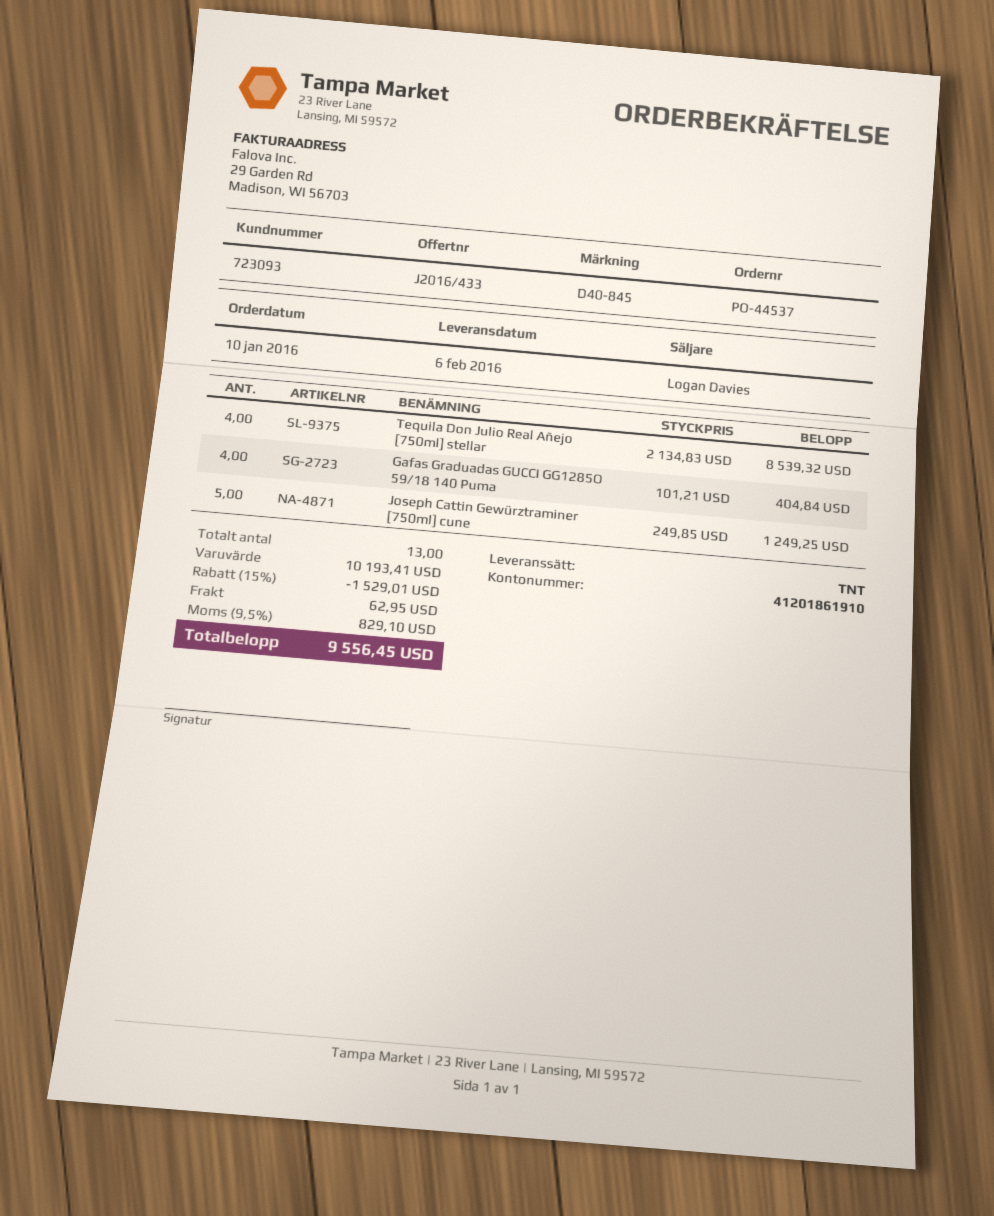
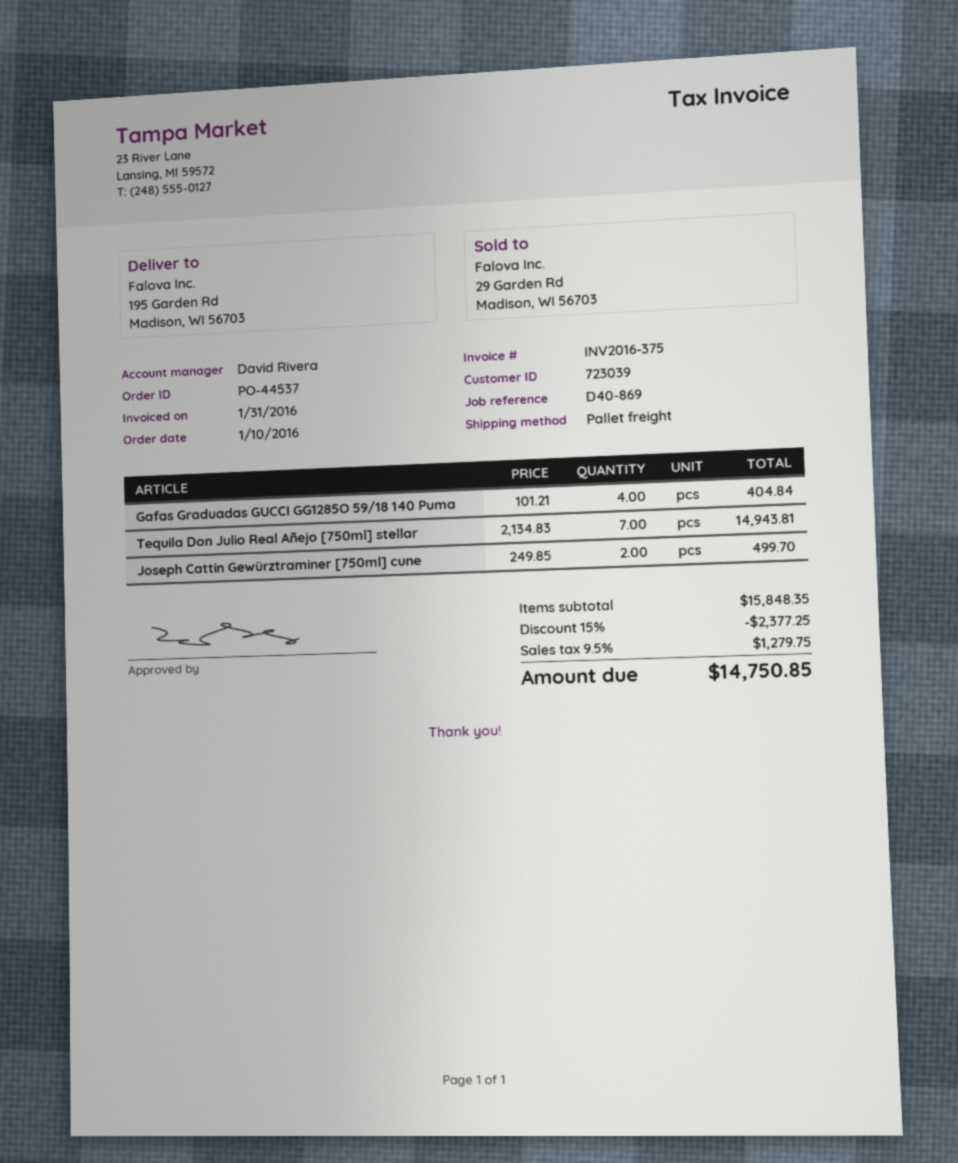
customer number: 723093 -> 723039
reference: D40-845 -> D40-869
sales rep: Logan Davies -> David Rivera
shipping method: TNT -> pallet freight
Tequila Don Julio Real Añejo [750ml] stellar: 4 x 2134.83 = 8539.32 -> 7 x 2134.83 = 14943.81
Joseph Cattin Gewürztraminer [750ml] cune: 5 x 249.85 = 1249.25 -> 2 x 249.85 = 499.70
subtotal: 10193.41 -> 15848.35
discount: 15% = 1529.01 -> 15% = 2377.25
shipping: 62.95 -> none
tax: 9.5% = 829.10 -> 9.5% = 1279.75
total: 9556.45 -> 14750.85

